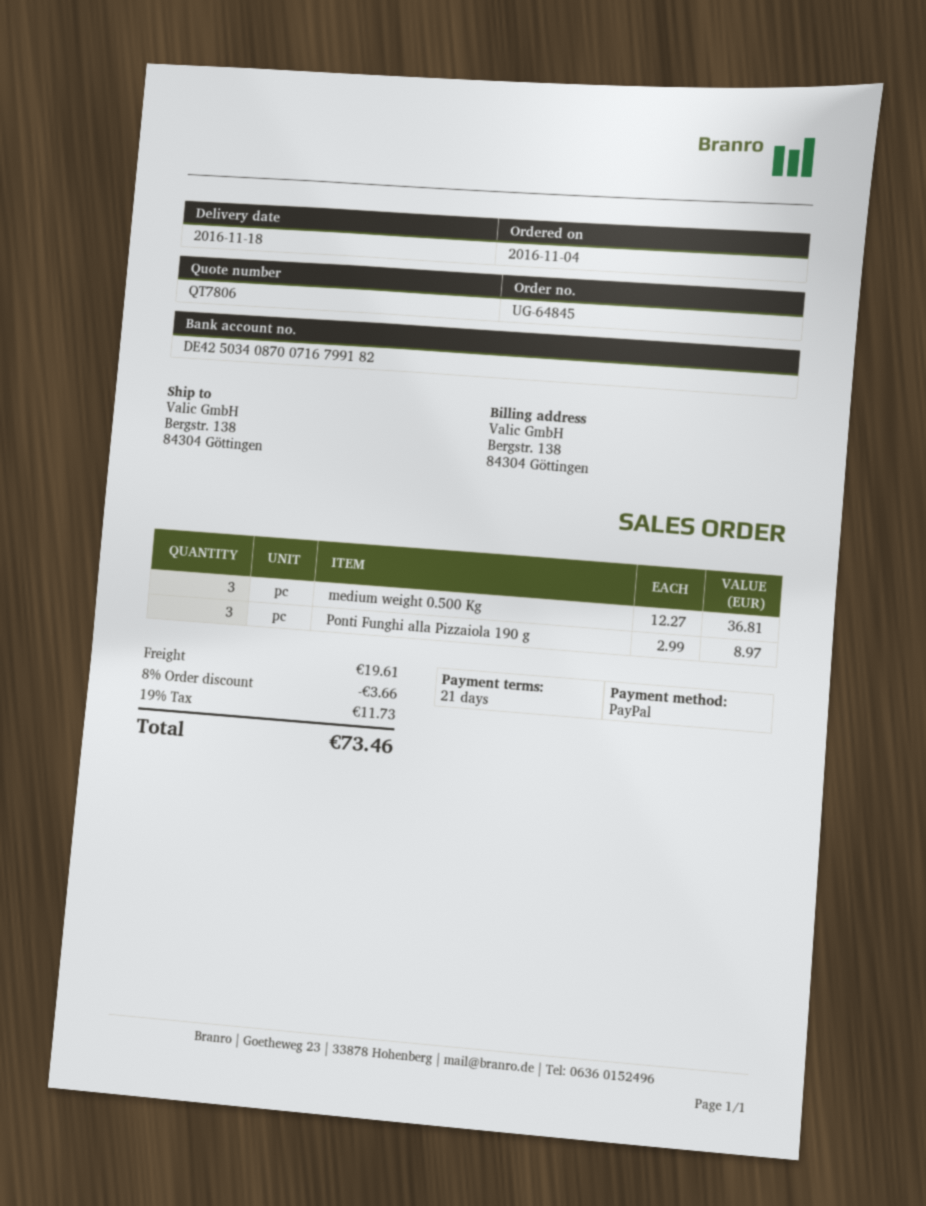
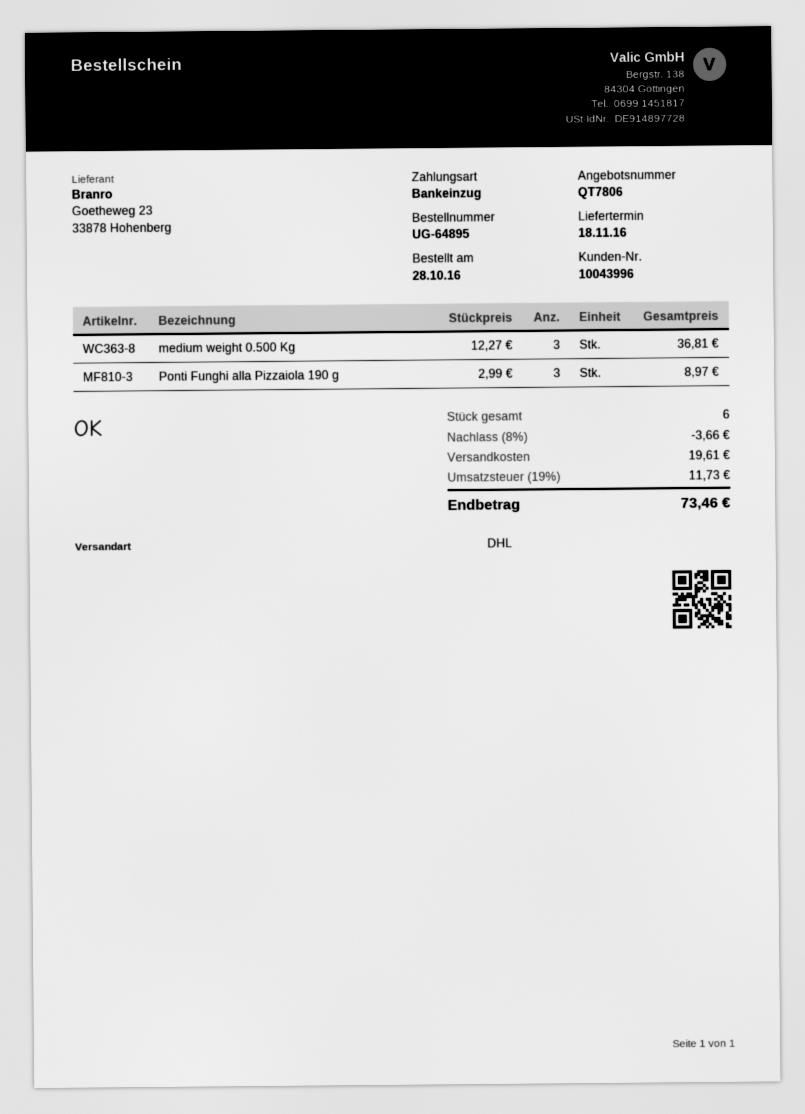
order number: UG-64845 -> UG-64895
order date: 2016-11-04 -> 2016-10-28
payment method: PayPal -> direct debit

